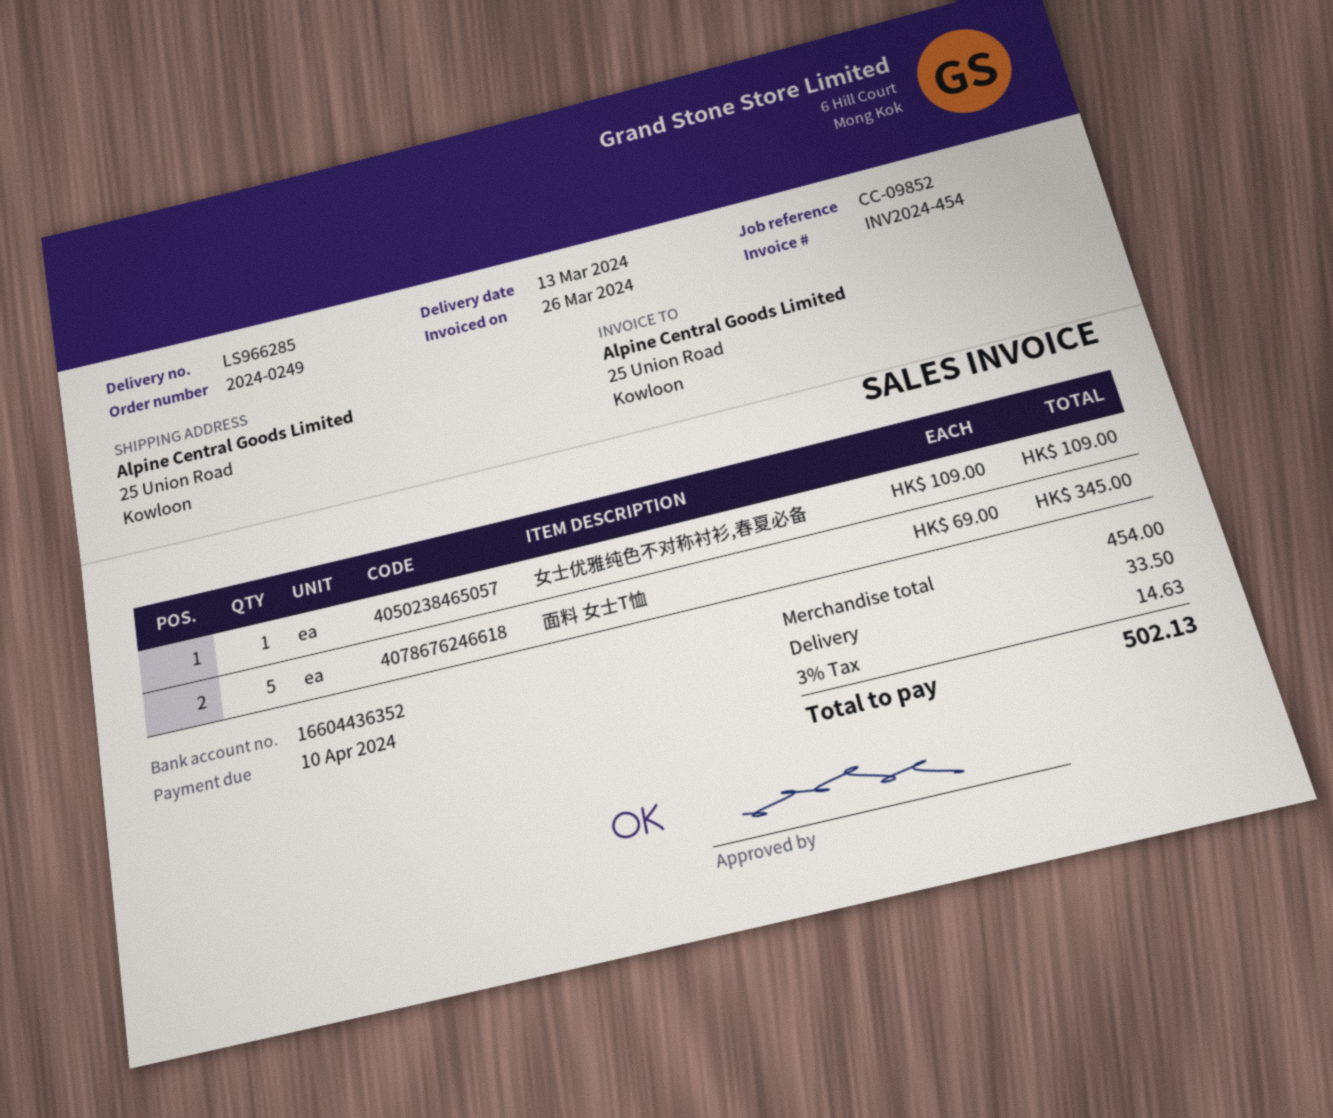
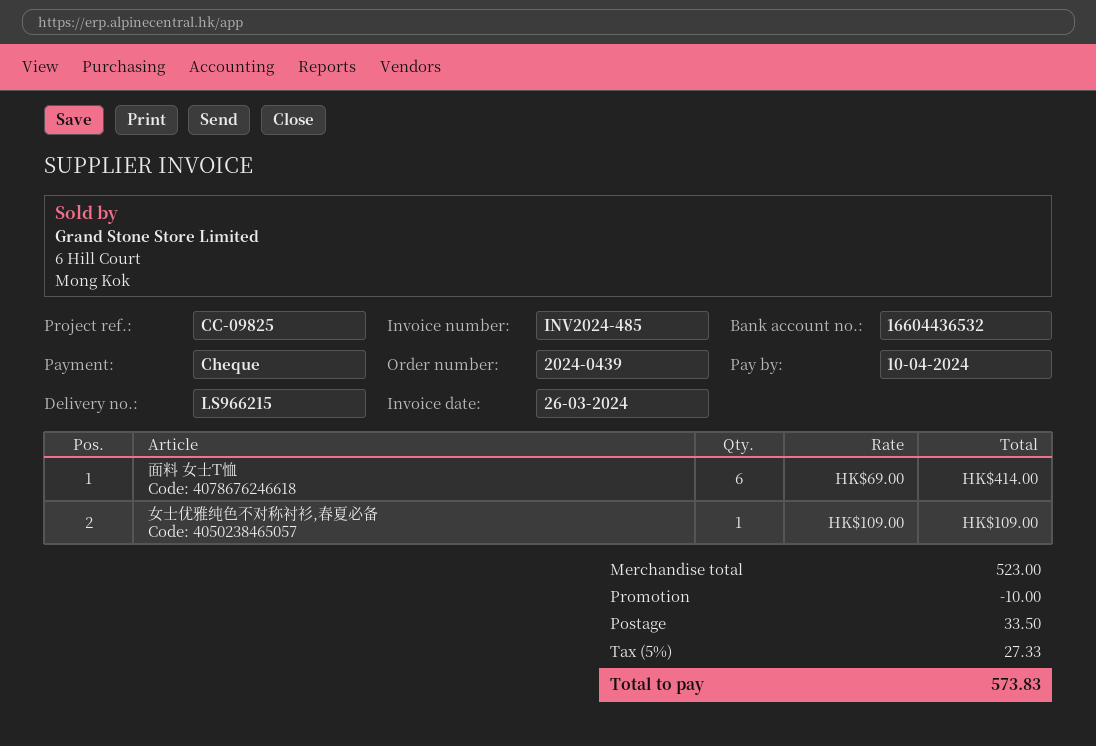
order number: 2024-0249 -> 2024-0439
delivery note number: LS966285 -> LS966215
invoice number: INV2024-454 -> INV2024-485
reference: CC-09852 -> CC-09825
bank account: 16604436352 -> 16604436532
面料 女士T恤: 5 x 69.00 = 345.00 -> 6 x 69.00 = 414.00
subtotal: 454.00 -> 523.00
discount: none -> 10.00
tax: 3% = 14.63 -> 5% = 27.33
total: 502.13 -> 573.83

